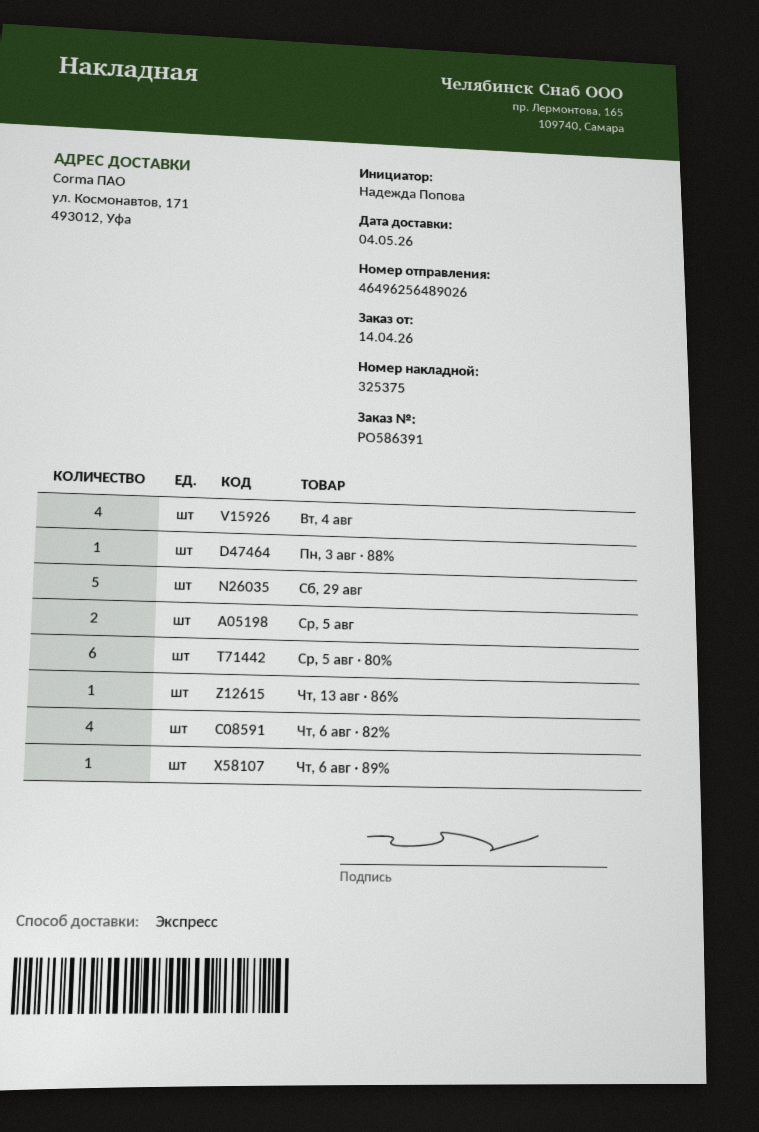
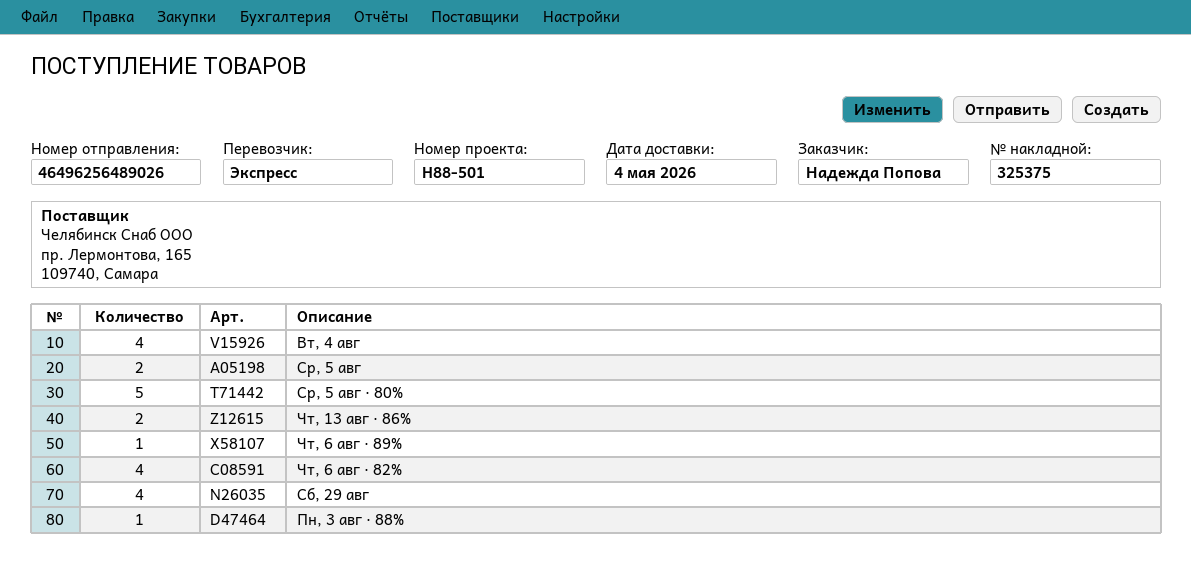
Сб, 29 авг: 5 -> 4
Ср, 5 авг · 80%: 6 -> 5
Чт, 13 авг · 86%: 1 -> 2

